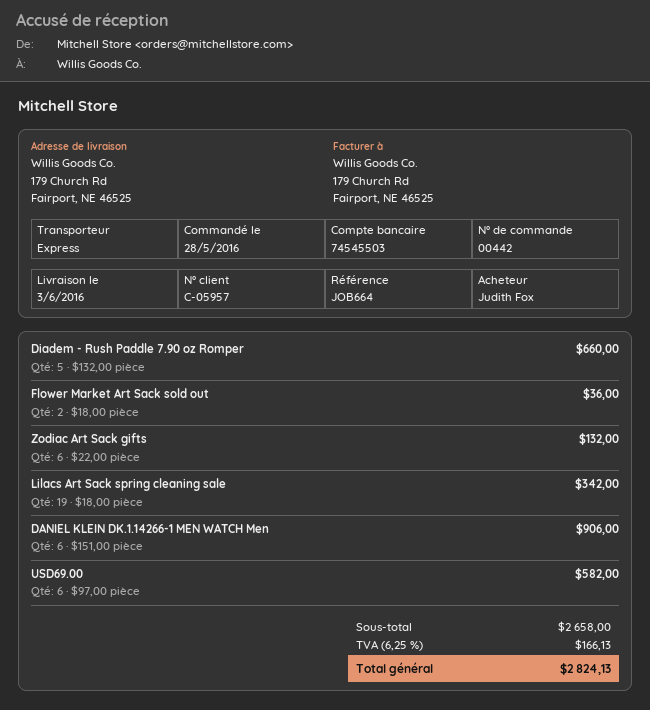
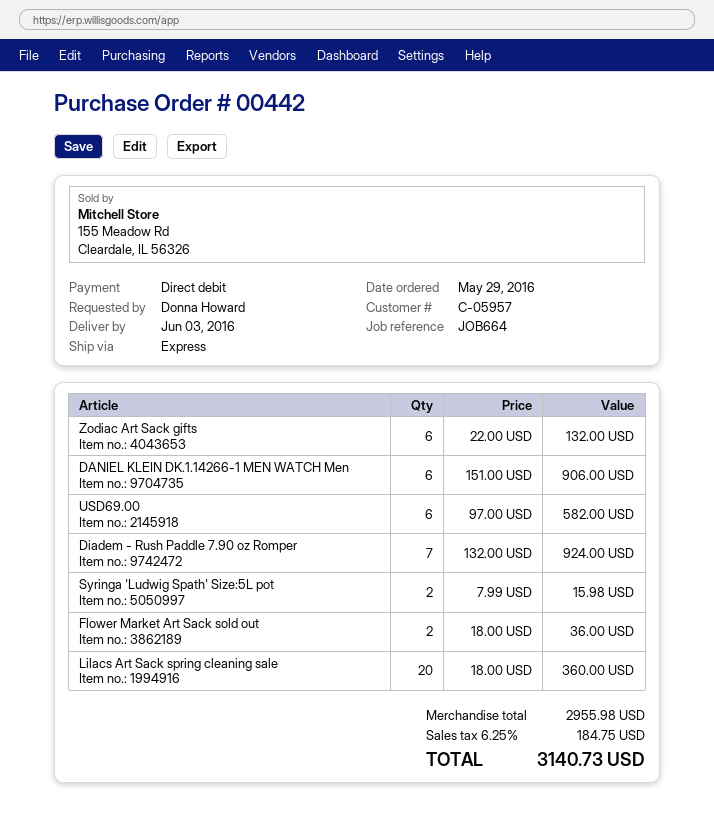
order date: 2016-05-28 -> 2016-05-29
ordered by: Judith Fox -> Donna Howard
Diadem - Rush Paddle 7.90 oz Romper: 5 x 132.00 = 660.00 -> 7 x 132.00 = 924.00
Lilacs Art Sack spring cleaning sale: 19 x 18.00 = 342.00 -> 20 x 18.00 = 360.00
Syringa 'Ludwig Spath' Size:5L pot: none -> 2 x 7.99 = 15.98
subtotal: 2658.00 -> 2955.98
tax: 6.25% = 166.13 -> 6.25% = 184.75
total: 2824.13 -> 3140.73

